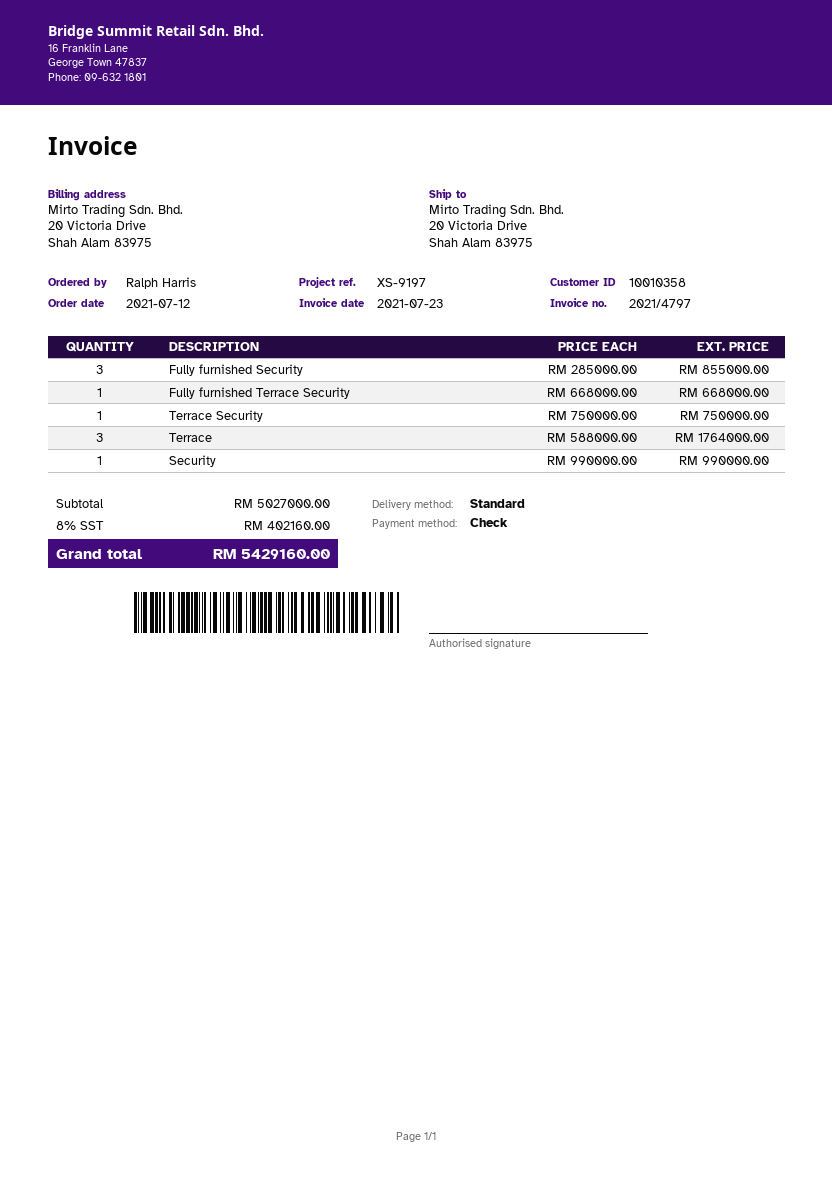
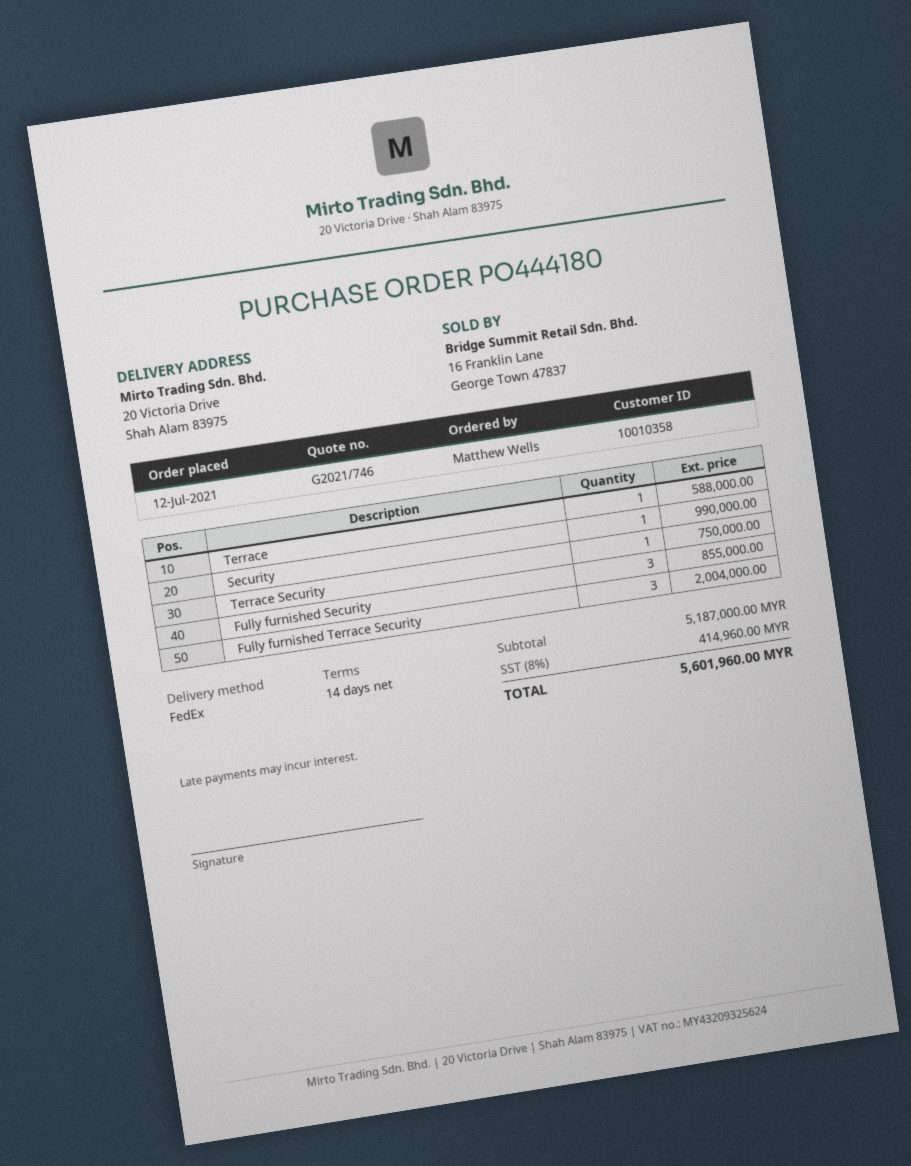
ordered by: Ralph Harris -> Matthew Wells
shipping method: standard -> FedEx
Fully furnished Terrace Security: 1 for 668000.00 -> 3 for 2004000.00
Terrace: 3 for 1764000.00 -> 1 for 588000.00
subtotal: 5027000.00 -> 5187000.00
tax: 8% = 402160.00 -> 8% = 414960.00
total: 5429160.00 -> 5601960.00

